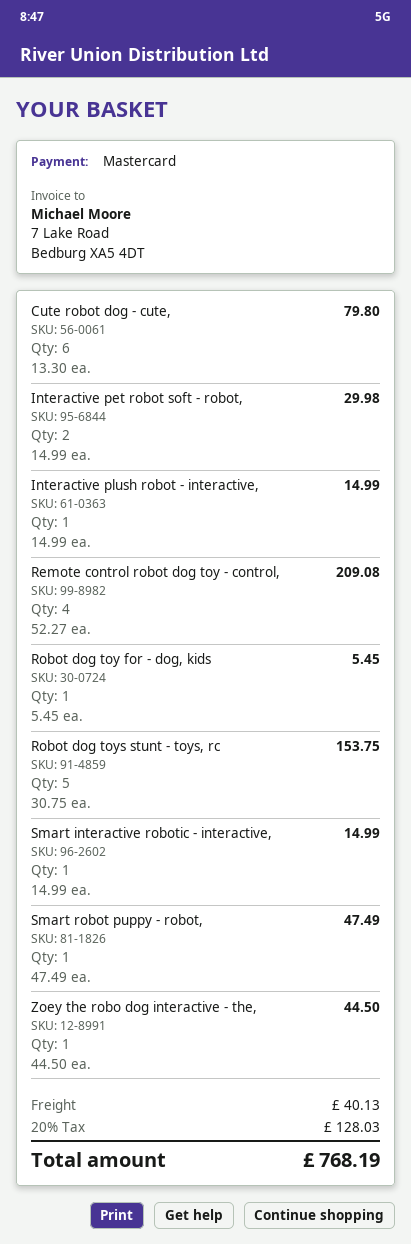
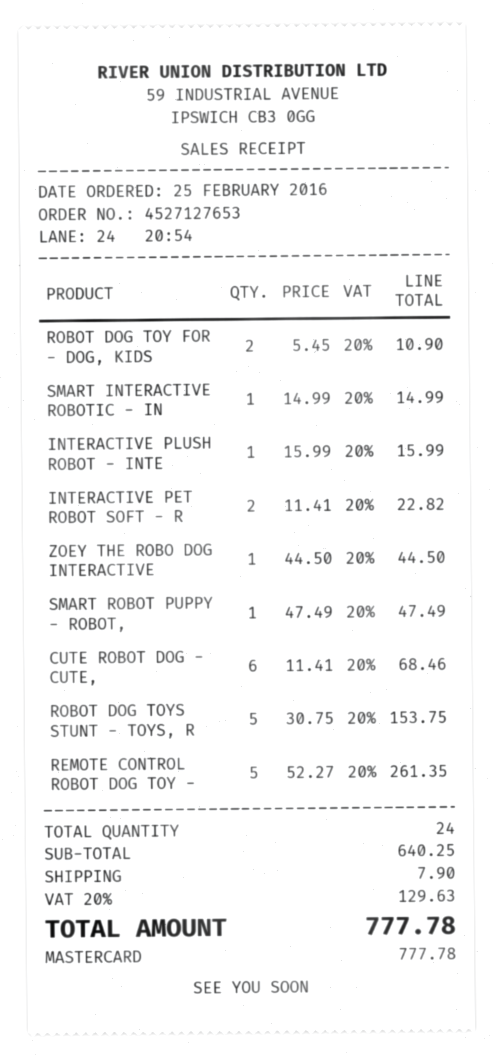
Cute robot dog - cute,: 6 x 13.30 = 79.80 -> 6 x 11.41 = 68.46
Interactive pet robot soft - robot,: 2 x 14.99 = 29.98 -> 2 x 11.41 = 22.82
Interactive plush robot - interactive,: 1 x 14.99 = 14.99 -> 1 x 15.99 = 15.99
Remote control robot dog toy - control,: 4 x 52.27 = 209.08 -> 5 x 52.27 = 261.35
Robot dog toy for - dog, kids: 1 x 5.45 = 5.45 -> 2 x 5.45 = 10.90
shipping: 40.13 -> 7.90
tax: 20% = 128.03 -> 20% = 129.63
total: 768.19 -> 777.78

